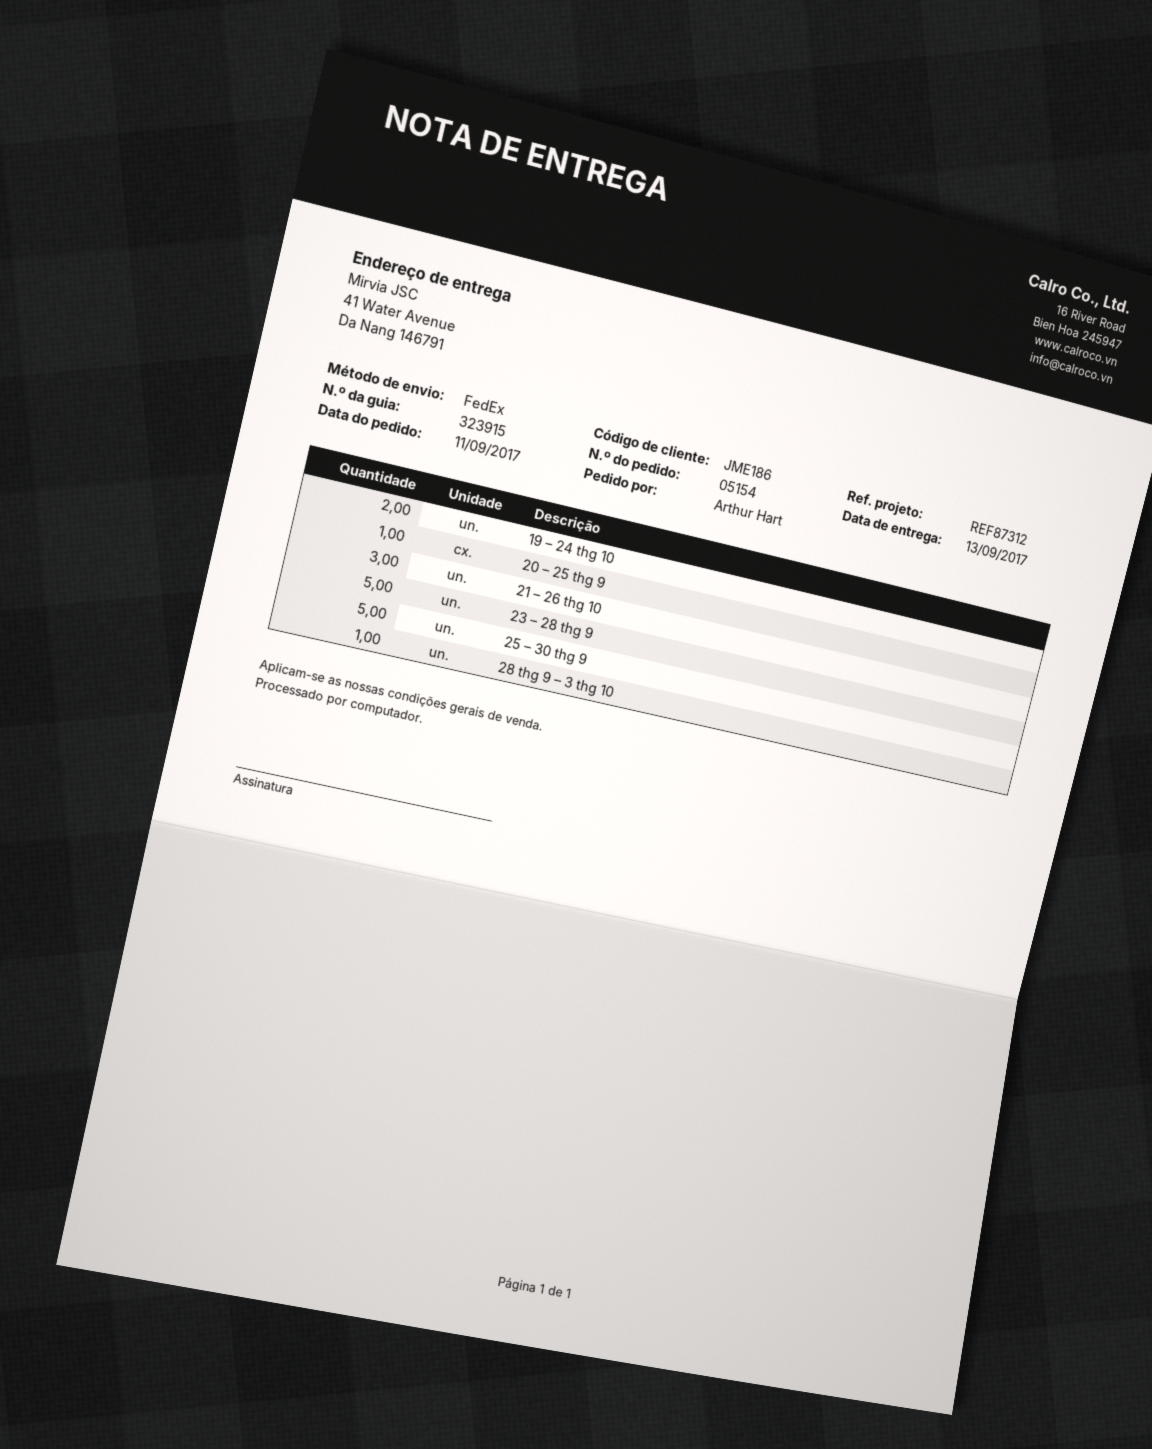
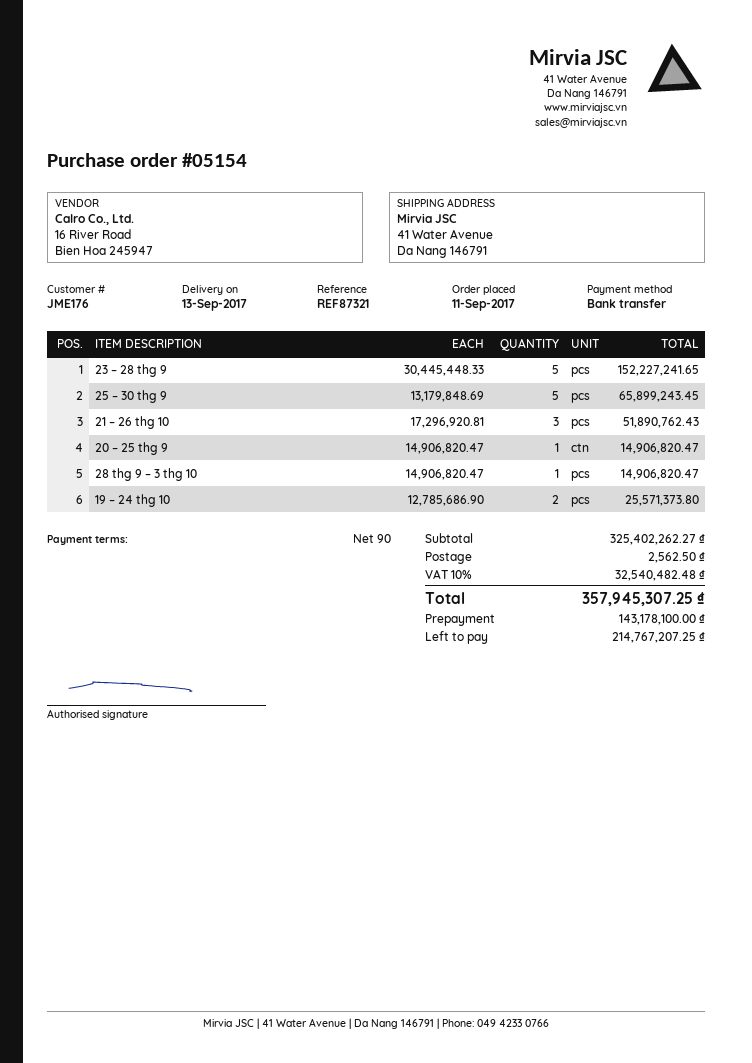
customer number: JME186 -> JME176
reference: REF87312 -> REF87321

